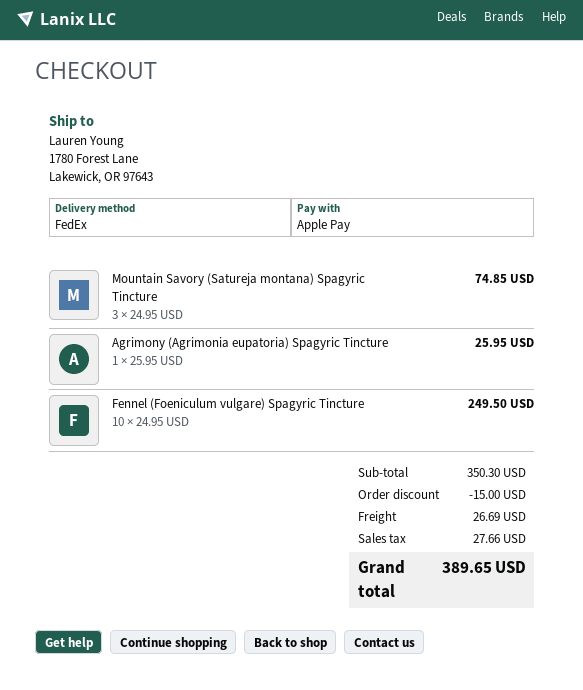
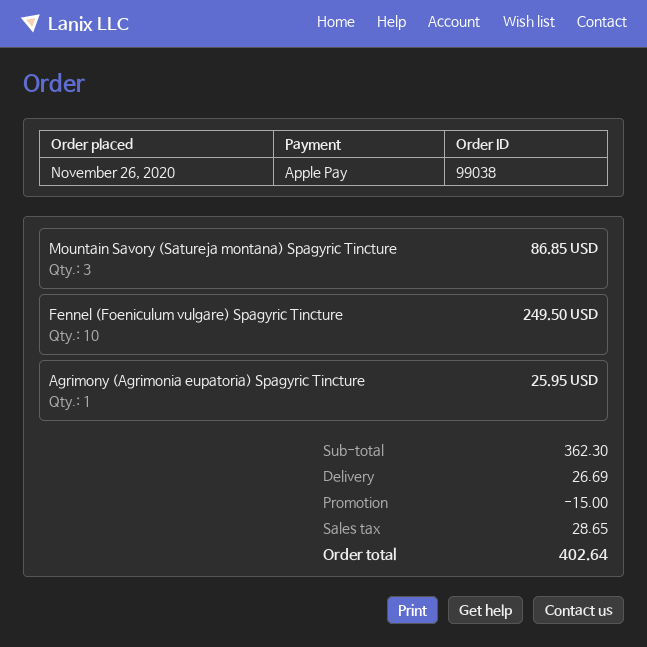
Mountain Savory (Satureja montana) Spagyric Tincture: 3 for 74.85 -> 3 for 86.85
subtotal: 350.30 -> 362.30
tax: 27.66 -> 28.65
total: 389.65 -> 402.64

